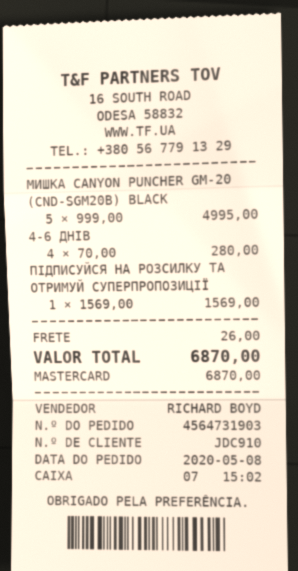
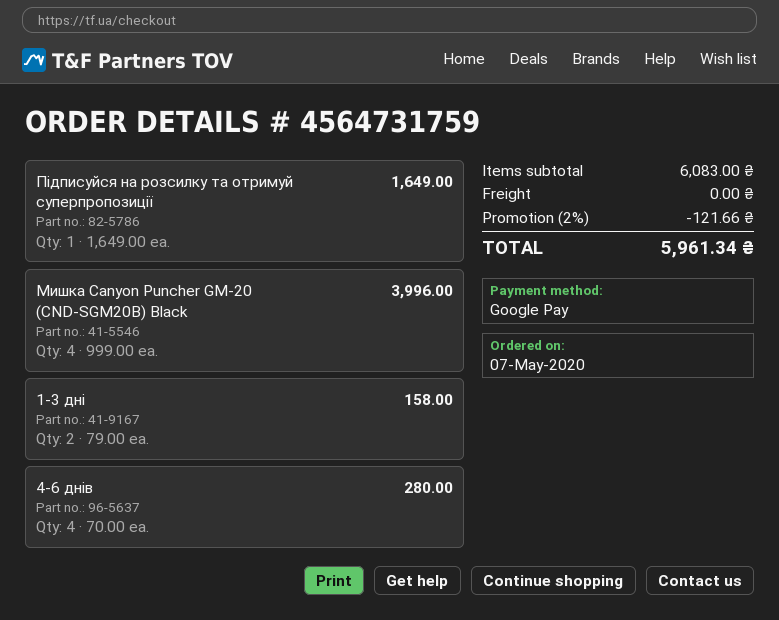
order number: 4564731903 -> 4564731759
order date: 2020-05-08 -> 2020-05-07
payment method: Mastercard -> Google Pay
МИШКА CANYON PUNCHER GM-20 (CND-SGM20B) BLACK: 5 x 999.00 = 4995.00 -> 4 x 999.00 = 3996.00
ПІДПИСУЙСЯ НА РОЗСИЛКУ ТА ОТРИМУЙ СУПЕРПРОПОЗИЦІЇ: 1 x 1569.00 = 1569.00 -> 1 x 1649.00 = 1649.00
1-3 дні: none -> 2 x 79.00 = 158.00
discount: none -> 2% = 121.66
shipping: 26.00 -> 0.00
total: 6870.00 -> 5961.34

